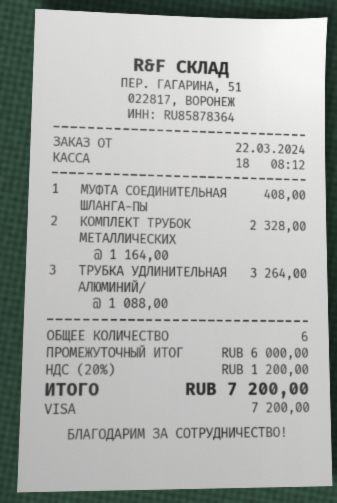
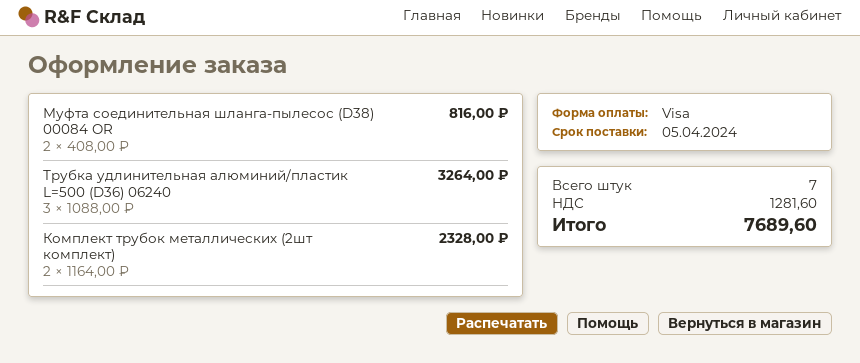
МУФТА СОЕДИНИТЕЛЬНАЯ ШЛАНГА-ПЫ: 1 x 408.00 = 408.00 -> 2 x 408.00 = 816.00
total quantity: 6 -> 7
tax: 1200.00 -> 1281.60
total: 7200.00 -> 7689.60

